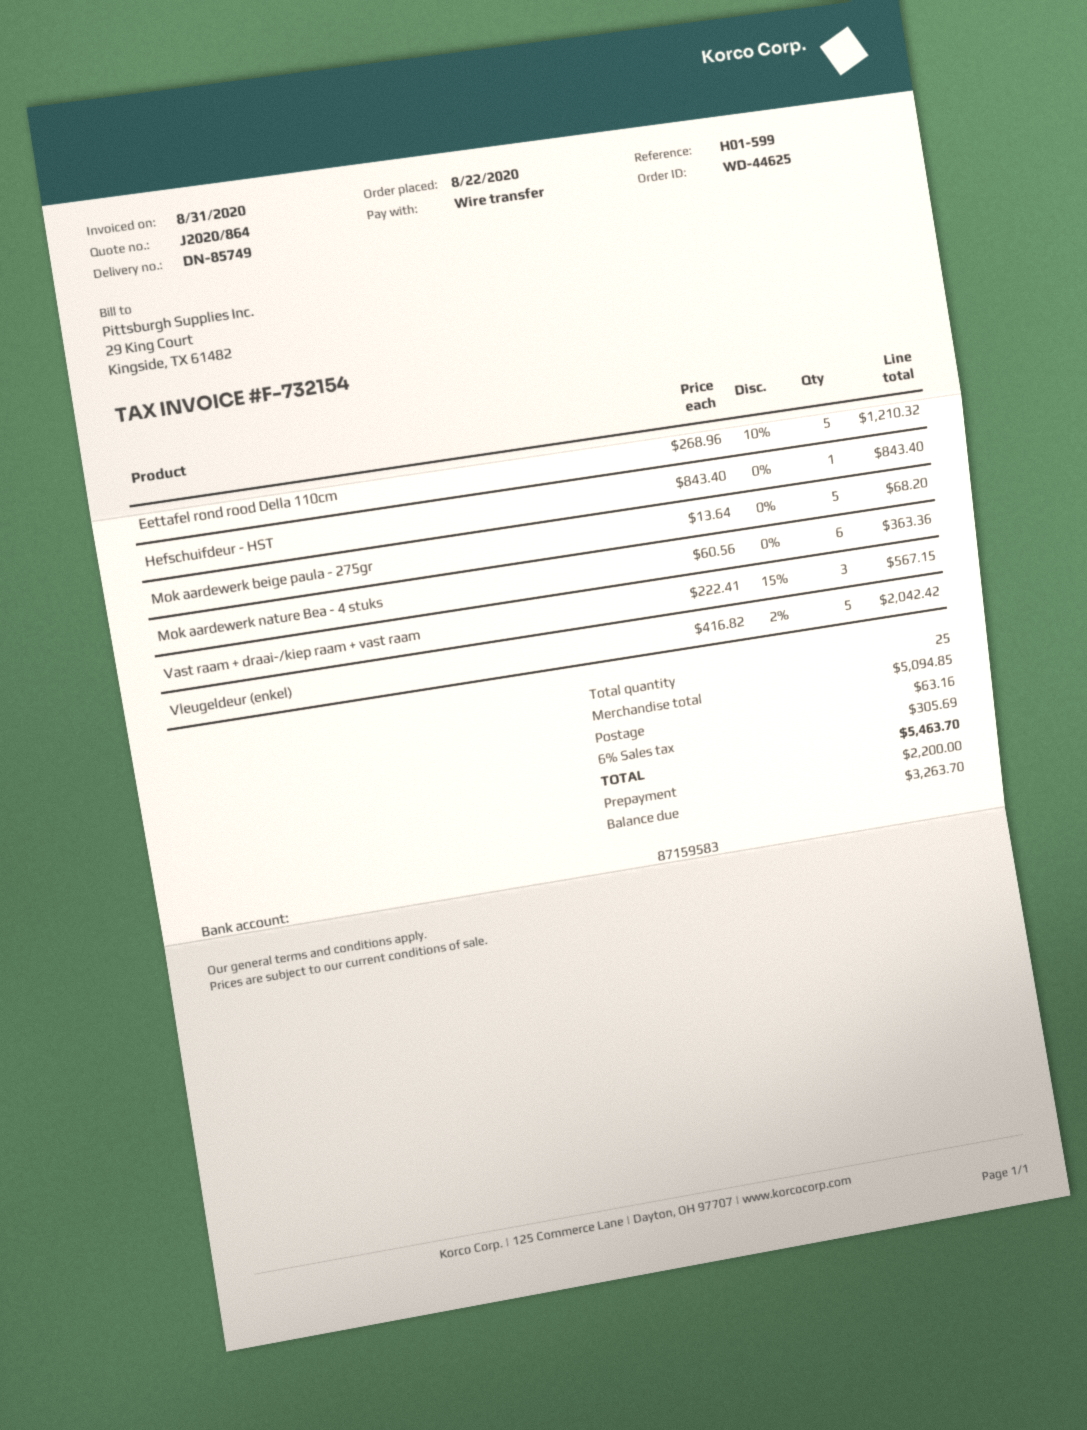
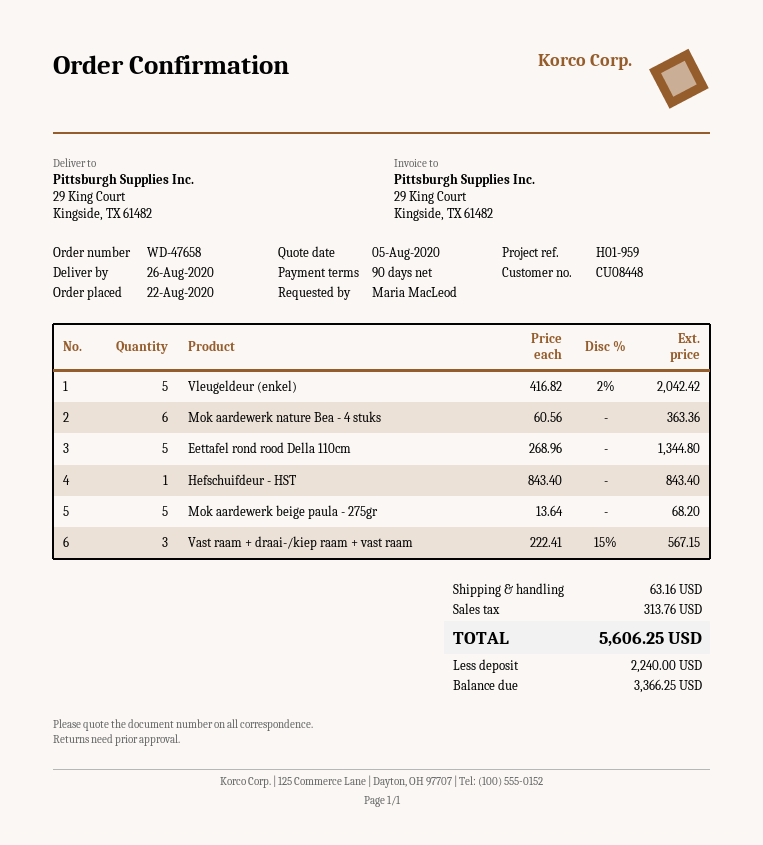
order number: WD-44625 -> WD-47658
reference: H01-599 -> H01-959
Eettafel rond rood Della 110cm: 5 x 268.96 - 10% = 1210.32 -> 5 x 268.96 = 1344.80
tax: 305.69 -> 313.76
total: 5463.70 -> 5606.25
deposit: 2200.00 -> 2240.00
balance: 3263.70 -> 3366.25

